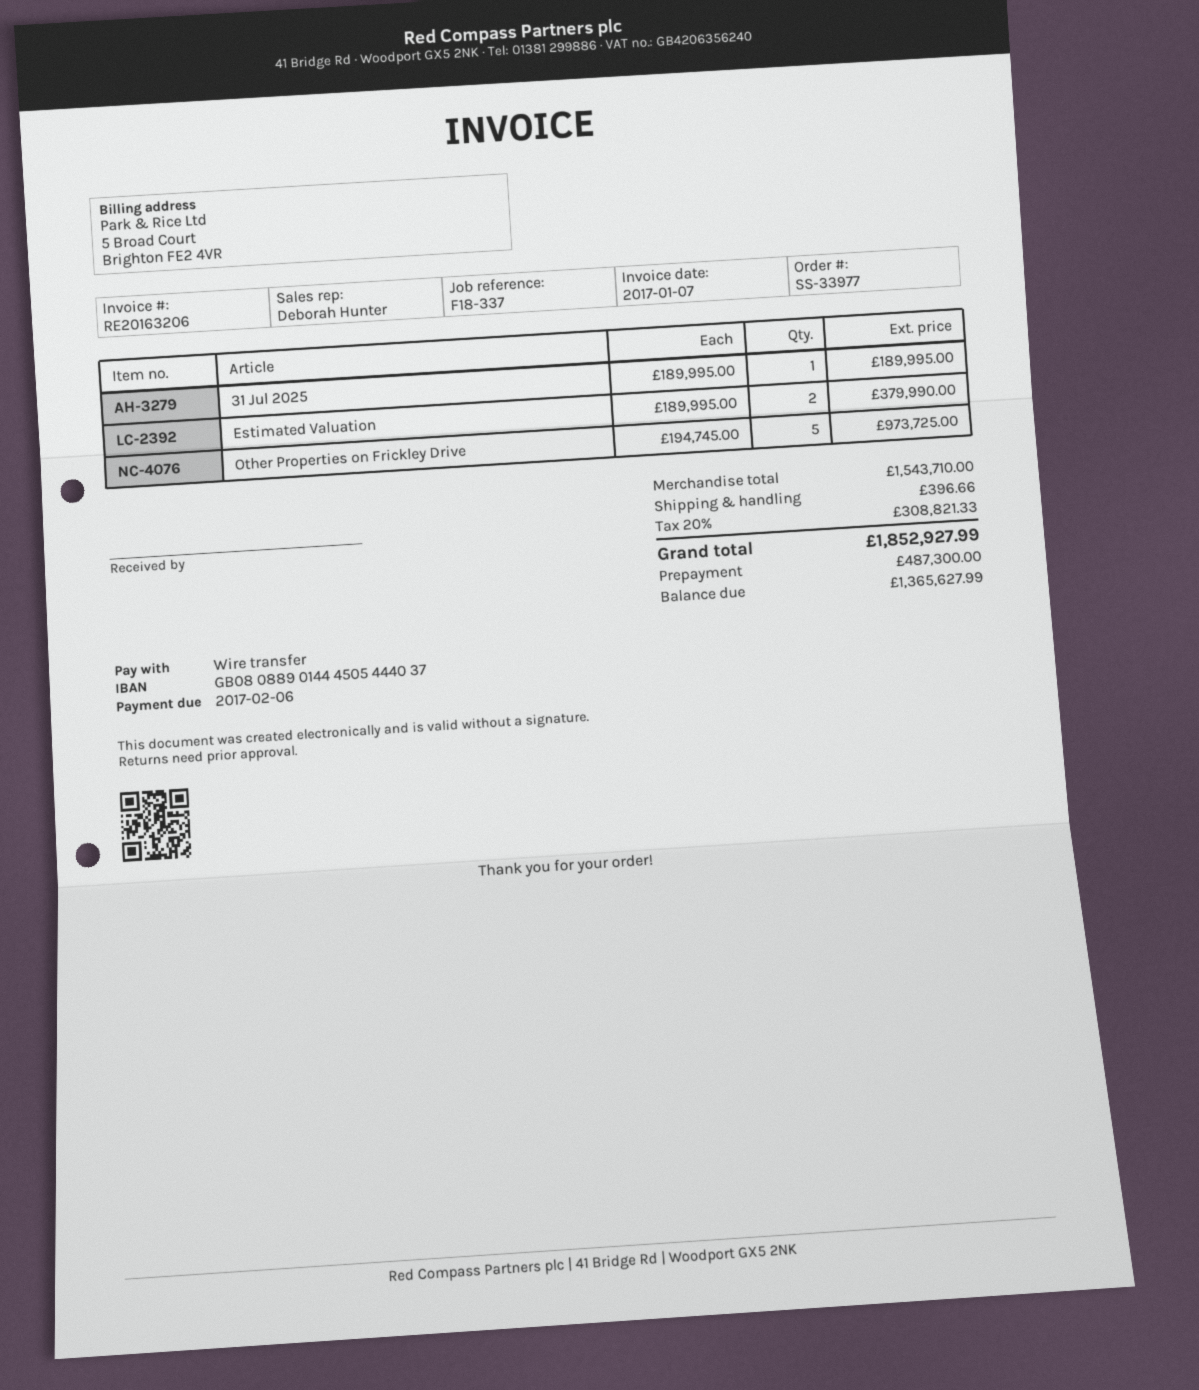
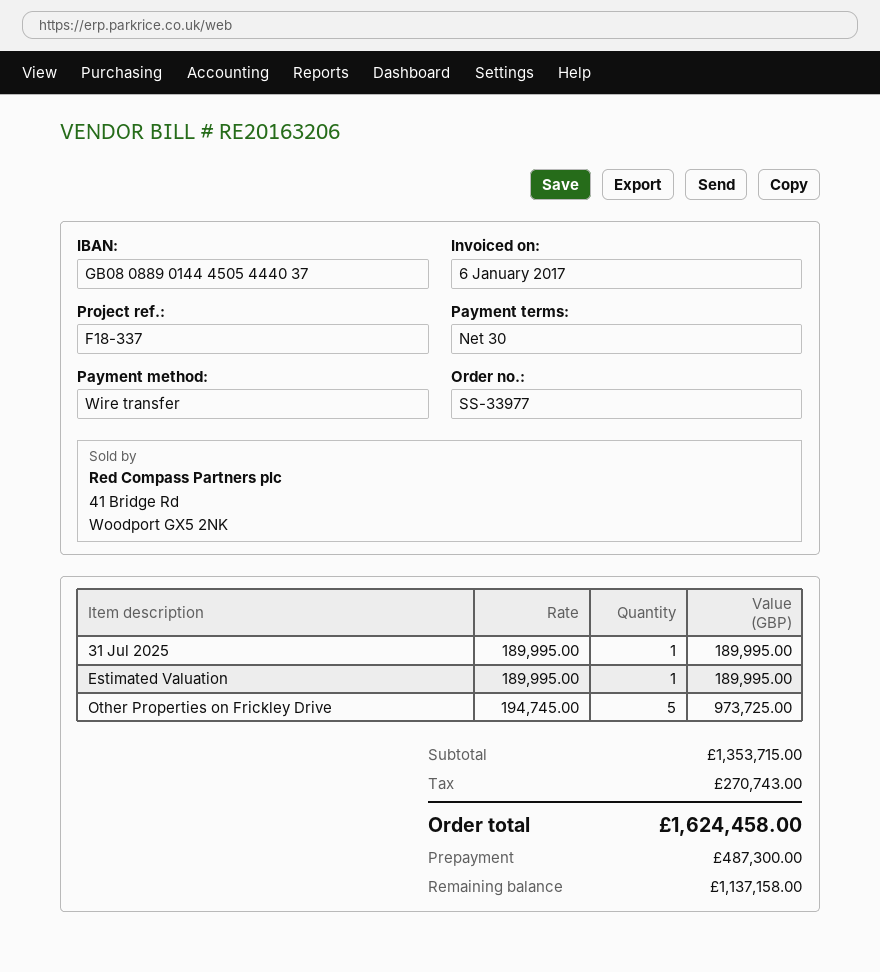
invoice date: 2017-01-07 -> 2017-01-06
Estimated Valuation: 2 x 189995.00 = 379990.00 -> 1 x 189995.00 = 189995.00
subtotal: 1543710.00 -> 1353715.00
shipping: 396.66 -> none
tax: 308821.33 -> 270743.00
total: 1852927.99 -> 1624458.00
balance: 1365627.99 -> 1137158.00

